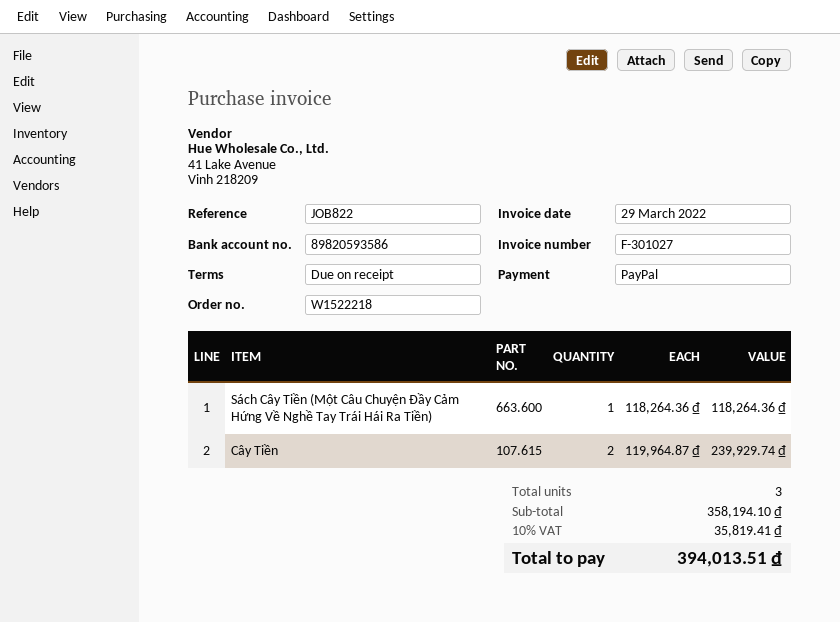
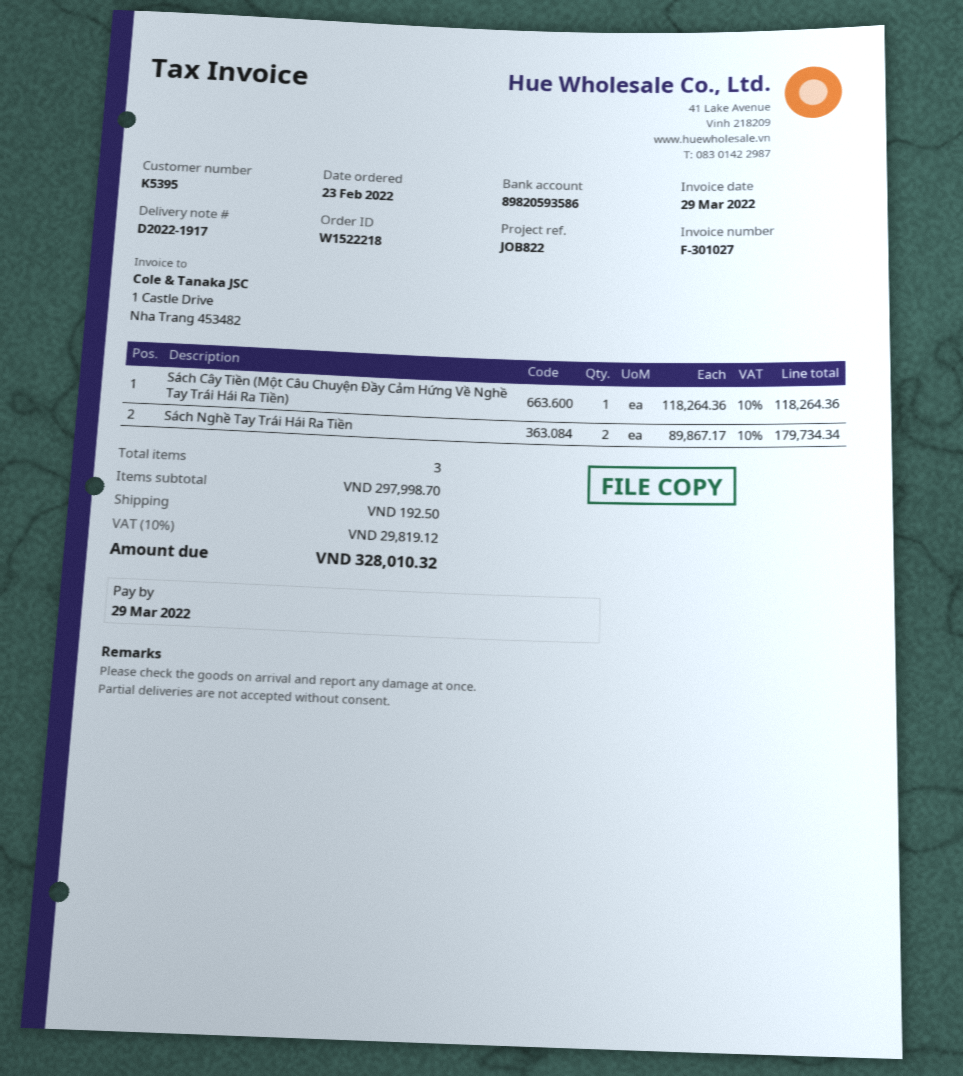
Cây Tiền: 2 x 119964.87 = 239929.74 -> none
Sách Nghề Tay Trái Hái Ra Tiền: none -> 2 x 89867.17 = 179734.34
subtotal: 358194.10 -> 297998.70
shipping: none -> 192.50
tax: 10% = 35819.41 -> 10% = 29819.12
total: 394013.51 -> 328010.32

